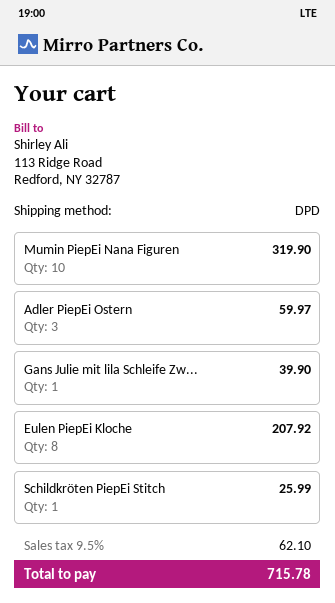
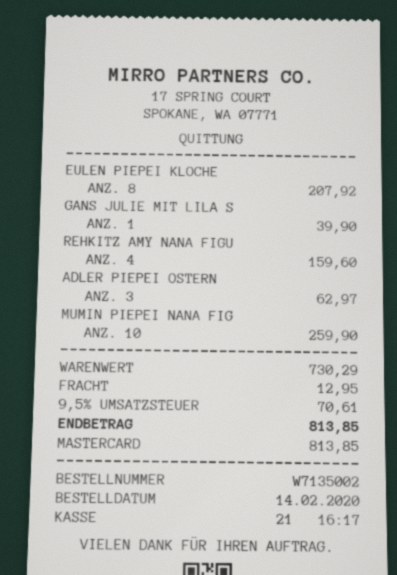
Mumin PiepEi Nana Figuren: 10 for 319.90 -> 10 for 259.90
Adler PiepEi Ostern: 3 for 59.97 -> 3 for 62.97
Schildkröten PiepEi Stitch: 1 for 25.99 -> none
REHKITZ AMY NANA FIGU: none -> 4 for 159.60
shipping: none -> 12.95
tax: 9.5% = 62.10 -> 9.5% = 70.61
total: 715.78 -> 813.85

